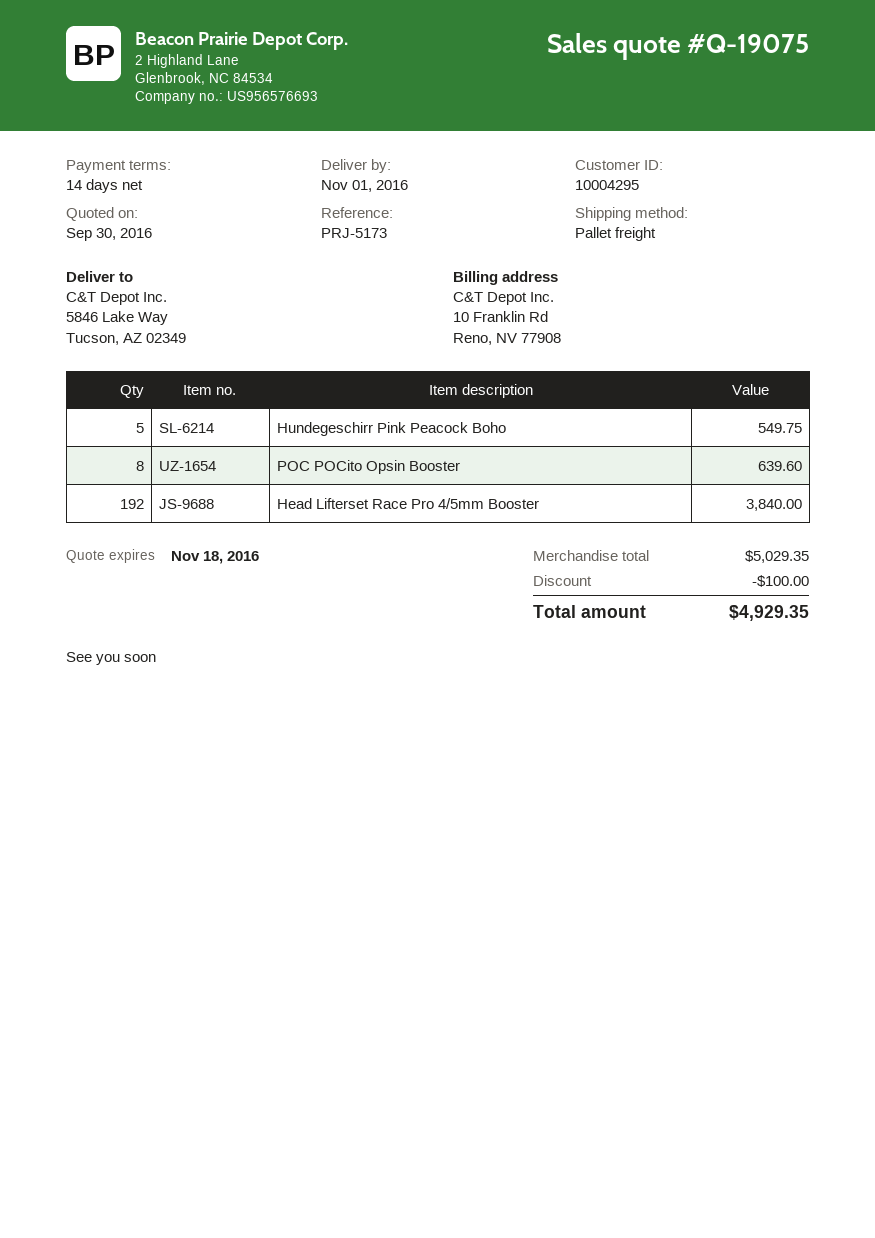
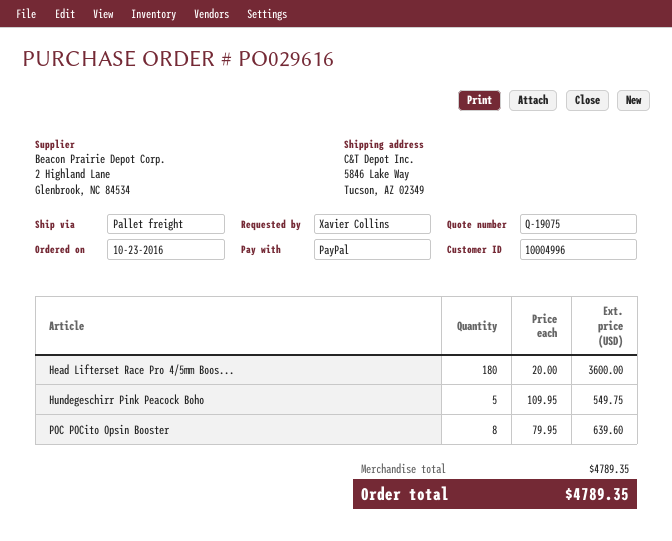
customer number: 10004295 -> 10004996
Head Lifterset Race Pro 4/5mm Booster: 192 for 3840.00 -> 180 for 3600.00
subtotal: 5029.35 -> 4789.35
discount: 100.00 -> none
total: 4929.35 -> 4789.35

